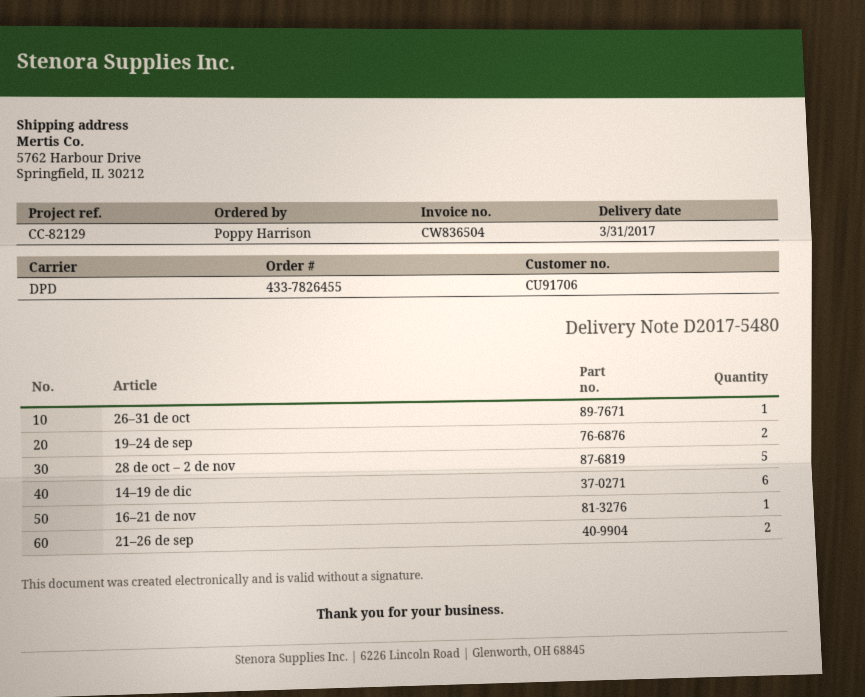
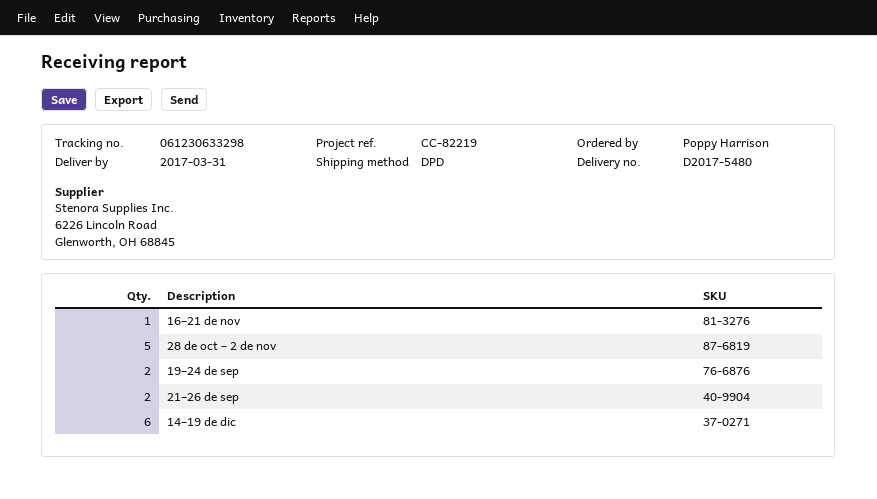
reference: CC-82129 -> CC-82219
26–31 de oct: 1 -> none

